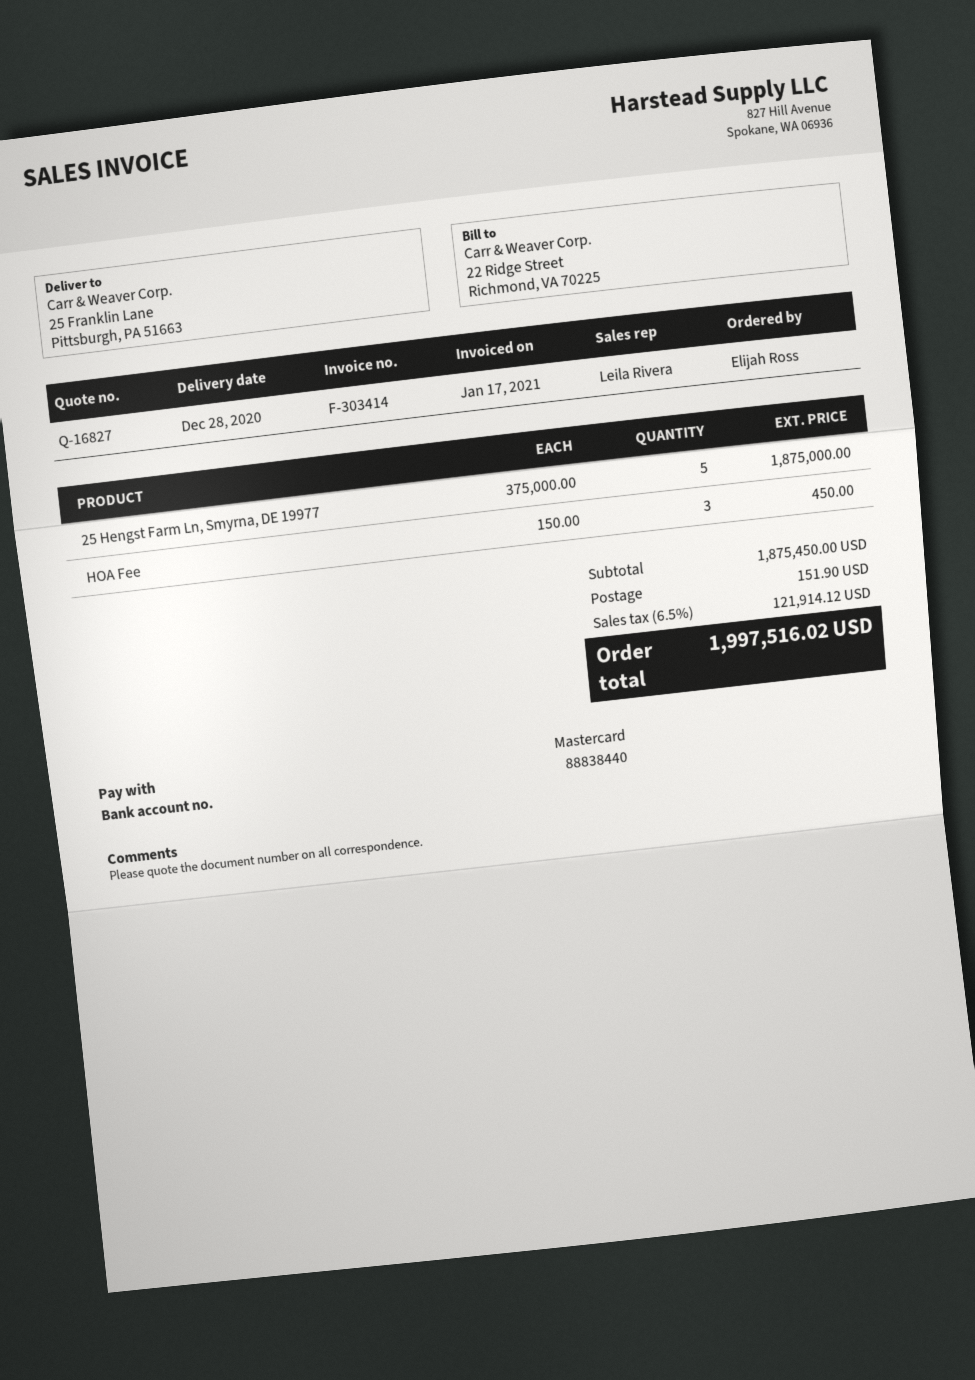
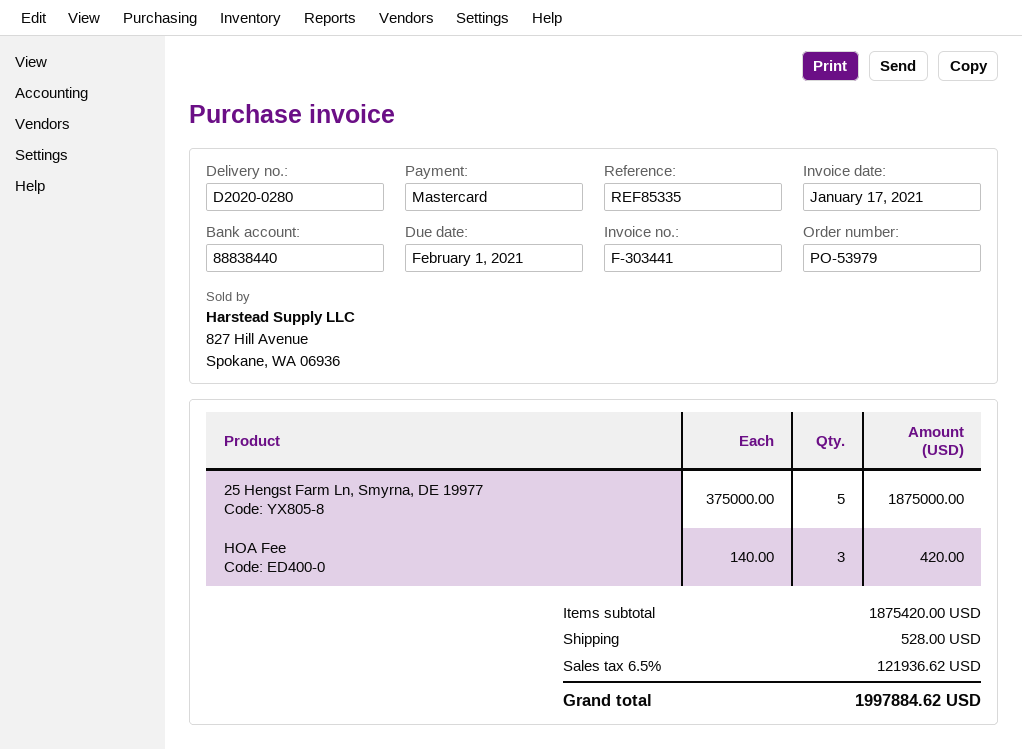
invoice number: F-303414 -> F-303441
HOA Fee: 3 x 150.00 = 450.00 -> 3 x 140.00 = 420.00
subtotal: 1875450.00 -> 1875420.00
shipping: 151.90 -> 528.00
tax: 6.5% = 121914.12 -> 6.5% = 121936.62
total: 1997516.02 -> 1997884.62

